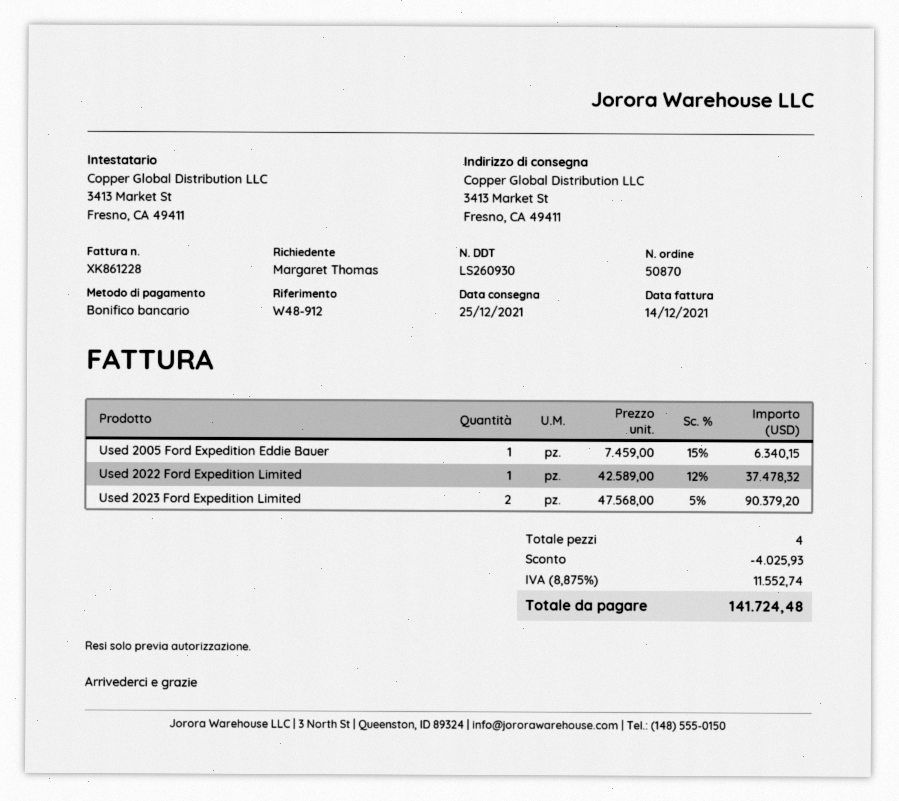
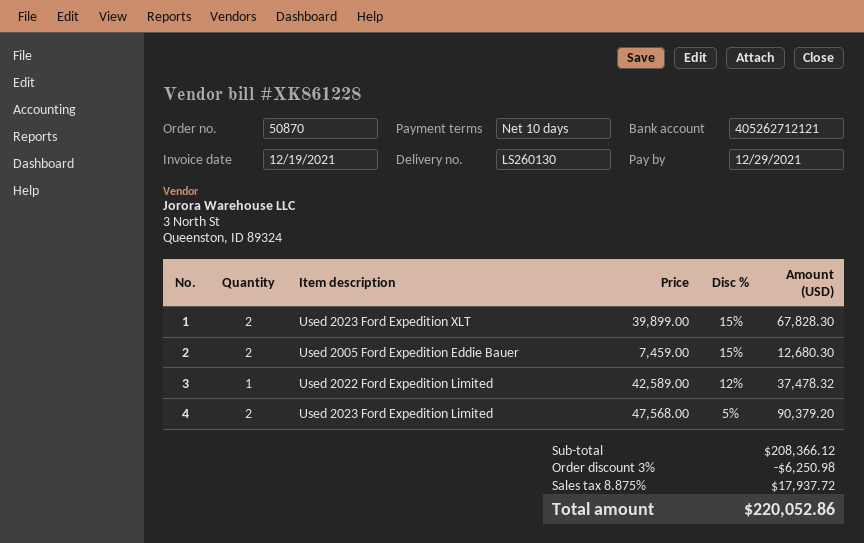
delivery note number: LS260930 -> LS260130
invoice date: 2021-12-14 -> 2021-12-19
Used 2005 Ford Expedition Eddie Bauer: 1 x 7459.00 - 15% = 6340.15 -> 2 x 7459.00 - 15% = 12680.30
Used 2023 Ford Expedition XLT: none -> 2 x 39899.00 - 15% = 67828.30
discount: 4025.93 -> 6250.98
tax: 8.875% = 11552.74 -> 8.875% = 17937.72
total: 141724.48 -> 220052.86

